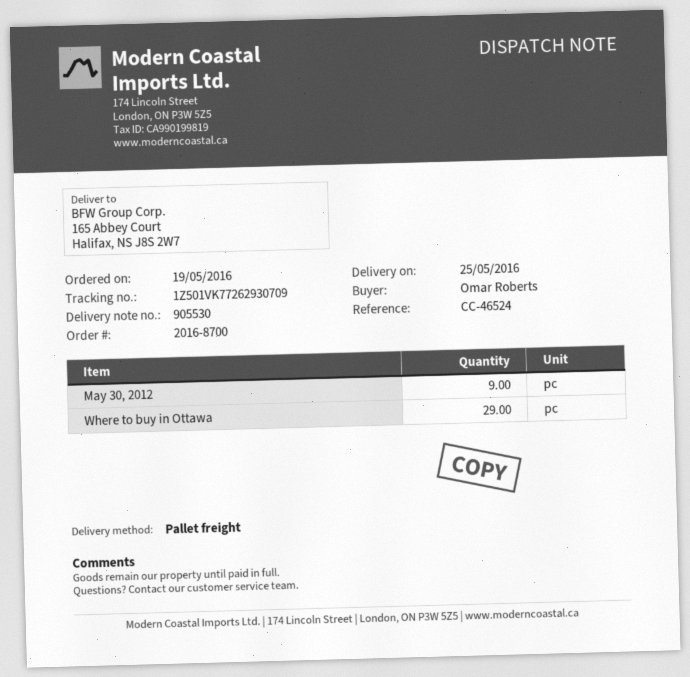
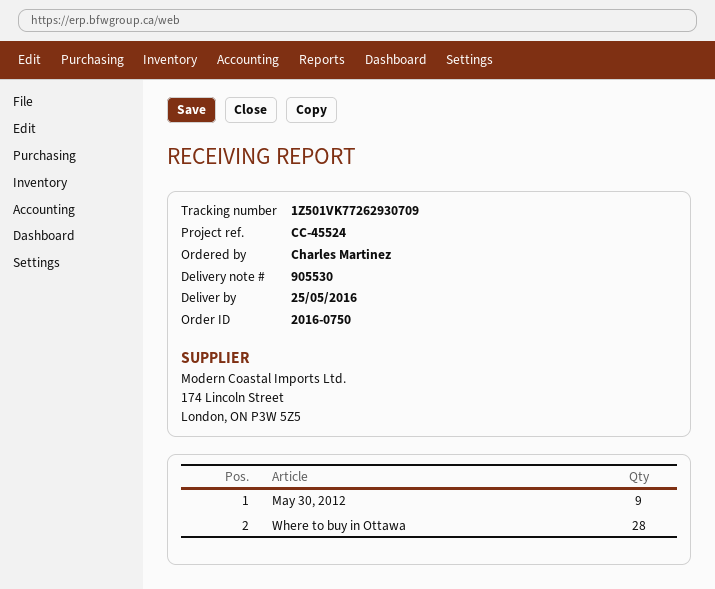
order number: 2016-8700 -> 2016-0750
reference: CC-46524 -> CC-45524
ordered by: Omar Roberts -> Charles Martinez
Where to buy in Ottawa: 29 -> 28

